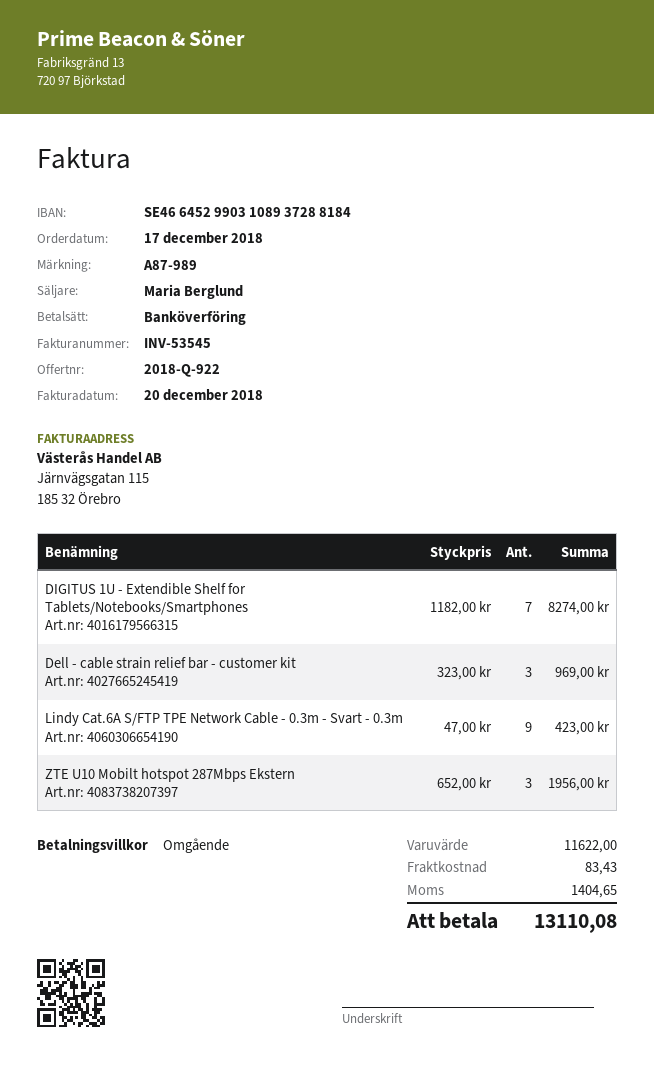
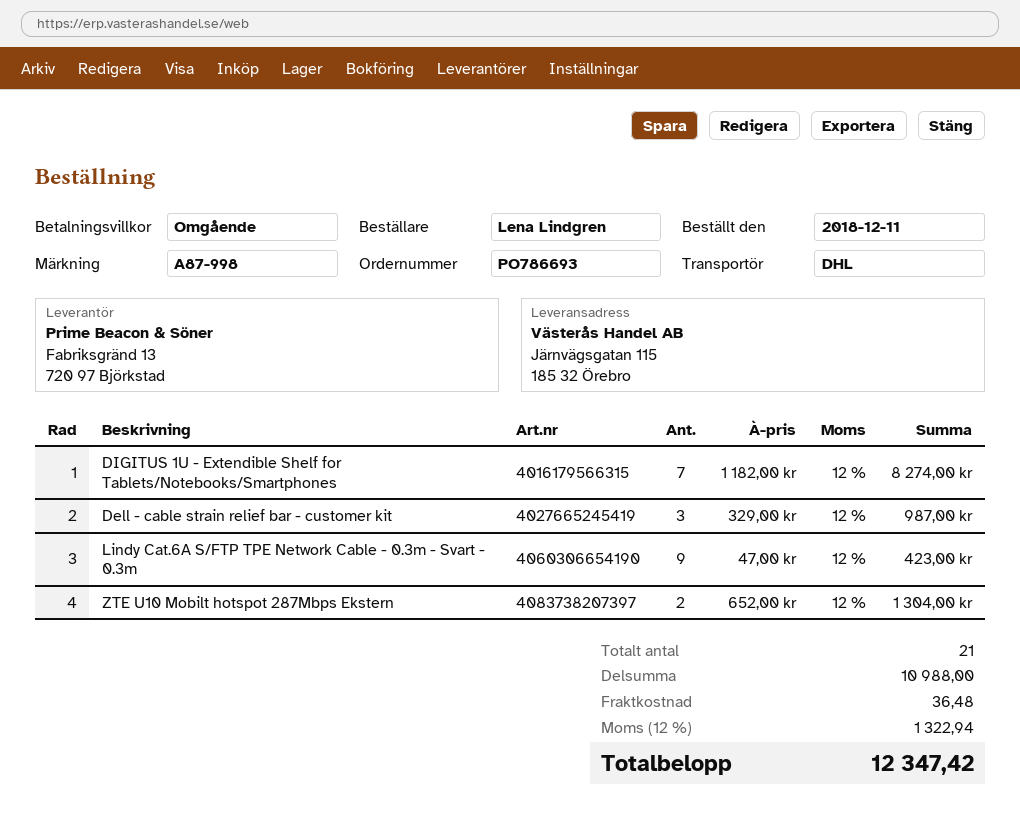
order date: 2018-12-17 -> 2018-12-11
reference: A87-989 -> A87-998
Dell - cable strain relief bar - customer kit: 3 x 323.00 = 969.00 -> 3 x 329.00 = 987.00
ZTE U10 Mobilt hotspot 287Mbps Ekstern: 3 x 652.00 = 1956.00 -> 2 x 652.00 = 1304.00
subtotal: 11622.00 -> 10988.00
shipping: 83.43 -> 36.48
tax: 1404.65 -> 1322.94
total: 13110.08 -> 12347.42

